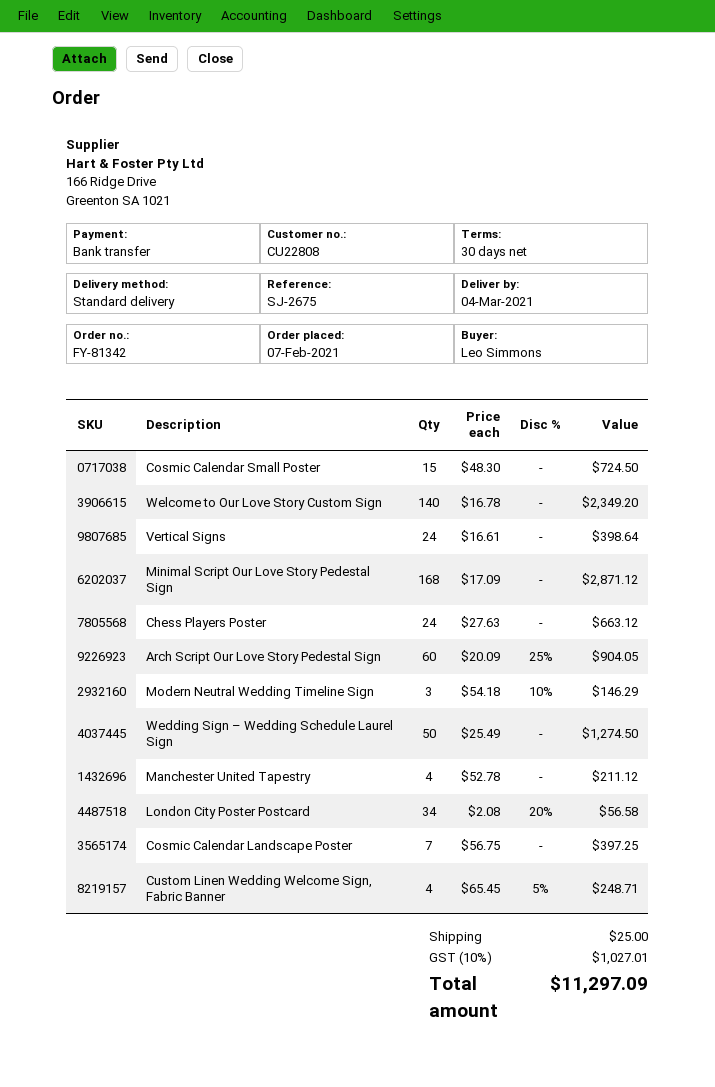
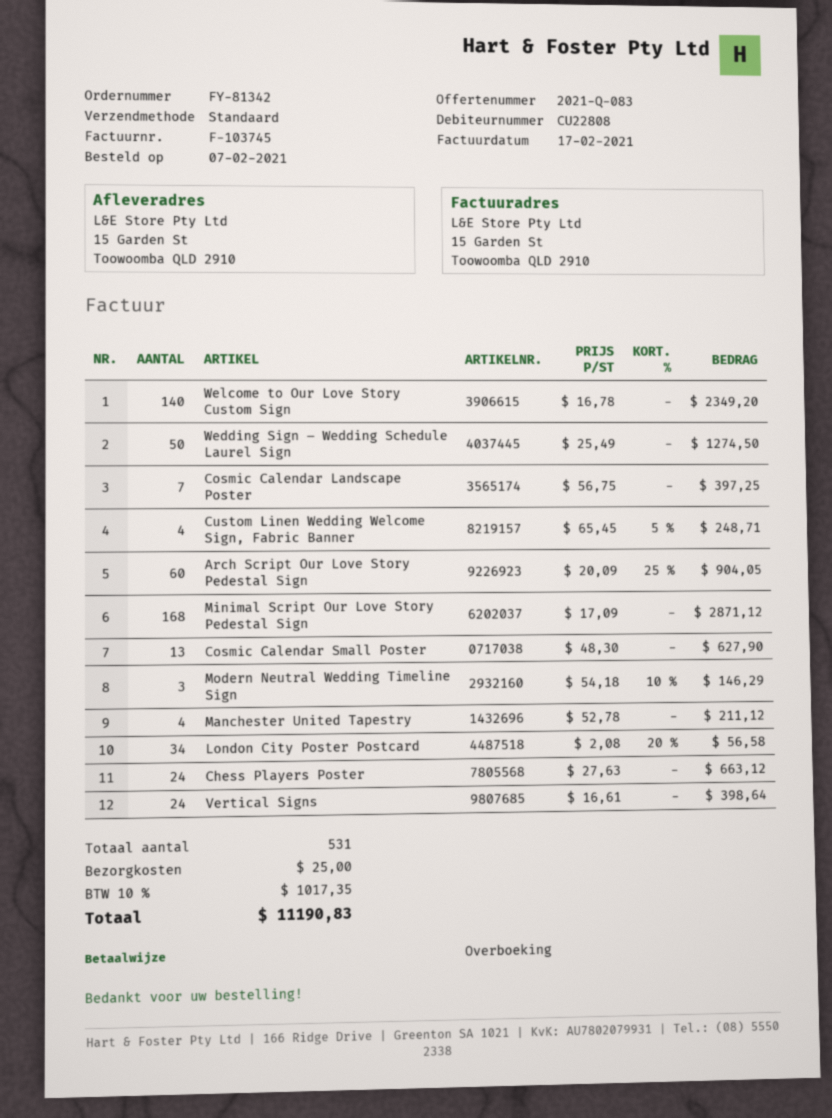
Cosmic Calendar Small Poster: 15 x 48.30 = 724.50 -> 13 x 48.30 = 627.90
tax: 10% = 1027.01 -> 10% = 1017.35
total: 11297.09 -> 11190.83

